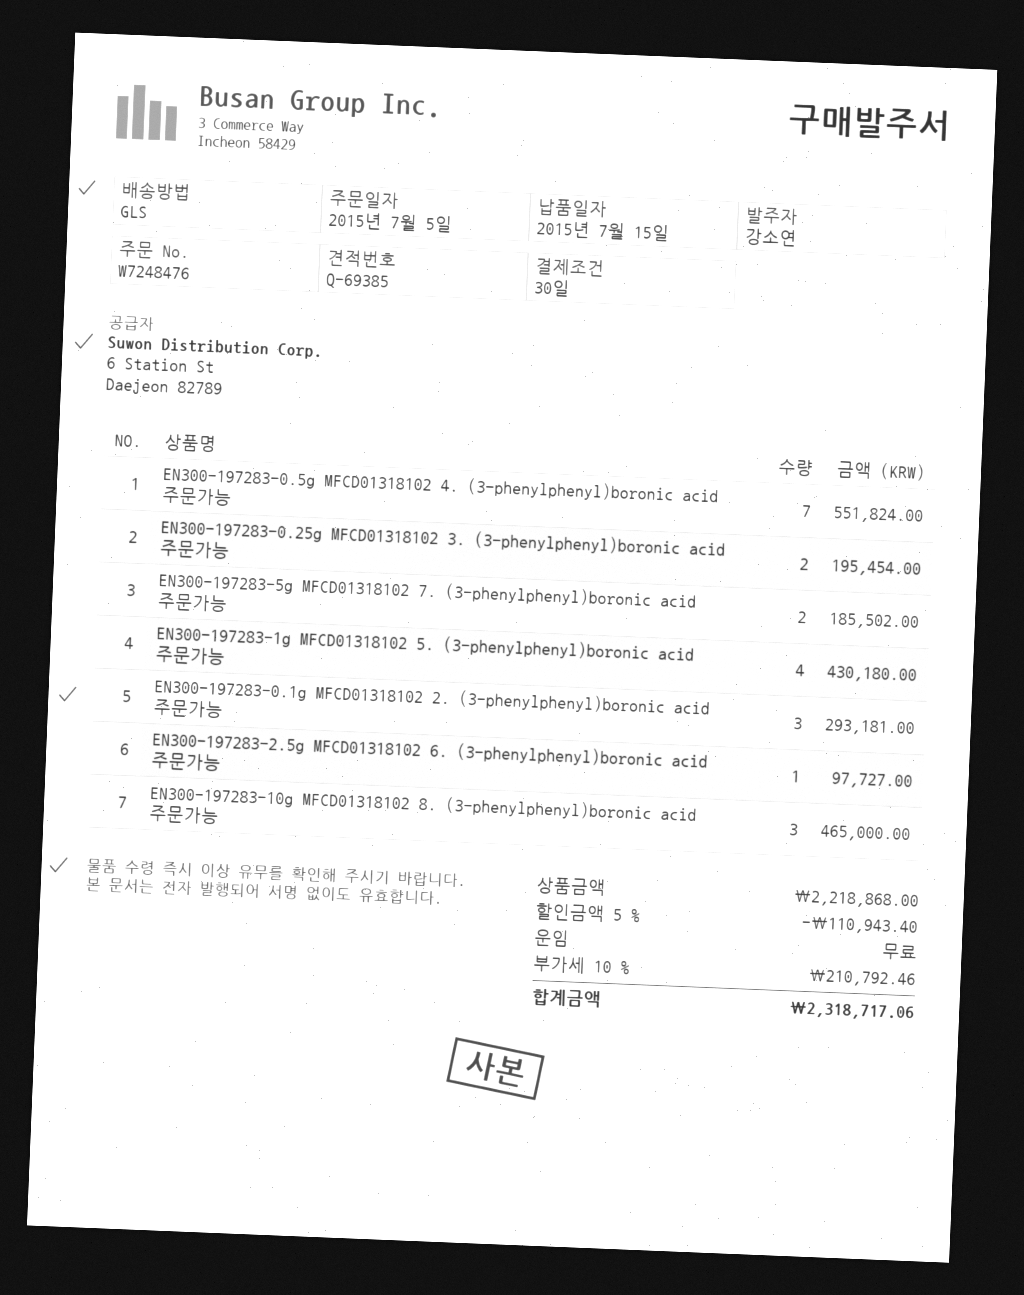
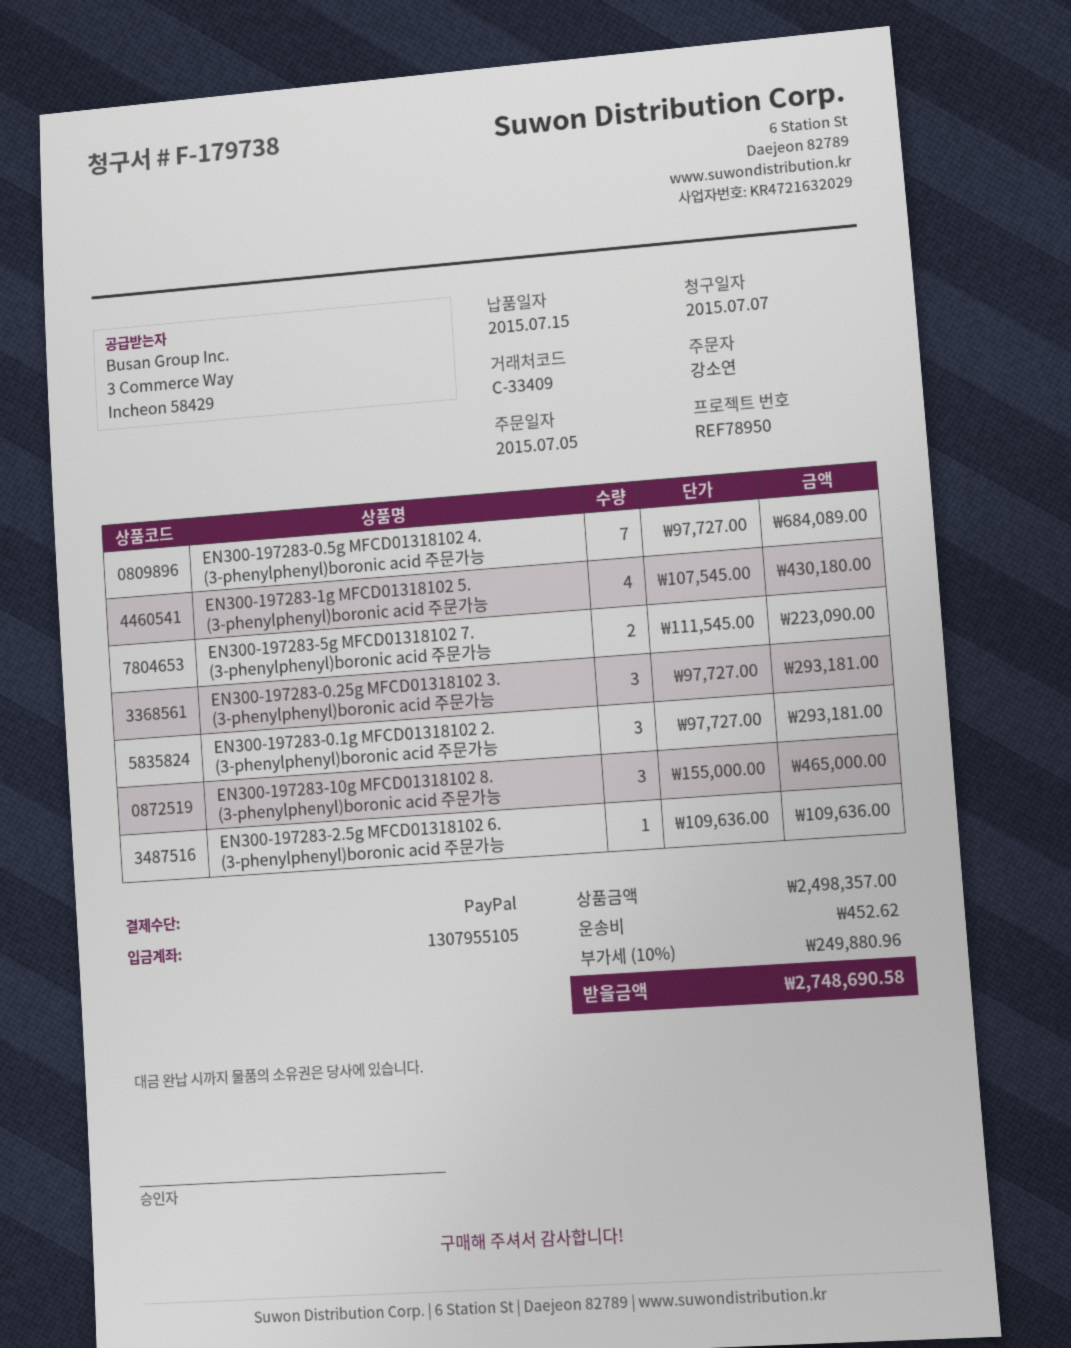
EN300-197283-0.5g MFCD01318102 4. (3-phenylphenyl)boronic acid 주문가능: 7 for 551824.00 -> 7 for 684089.00
EN300-197283-0.25g MFCD01318102 3. (3-phenylphenyl)boronic acid 주문가능: 2 for 195454.00 -> 3 for 293181.00
EN300-197283-5g MFCD01318102 7. (3-phenylphenyl)boronic acid 주문가능: 2 for 185502.00 -> 2 for 223090.00
EN300-197283-2.5g MFCD01318102 6. (3-phenylphenyl)boronic acid 주문가능: 1 for 97727.00 -> 1 for 109636.00
subtotal: 2218868.00 -> 2498357.00
discount: 5% = 110943.40 -> none
shipping: 0.00 -> 452.62
tax: 10% = 210792.46 -> 10% = 249880.96
total: 2318717.06 -> 2748690.58

